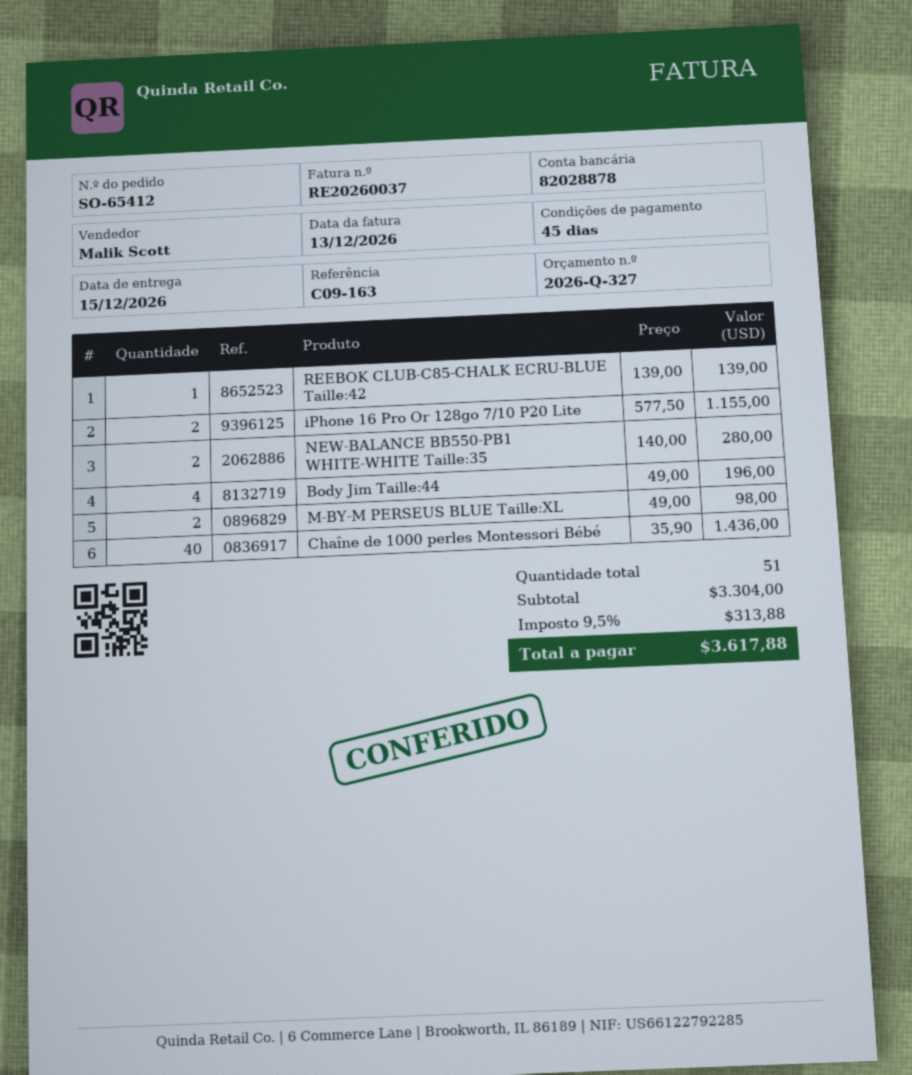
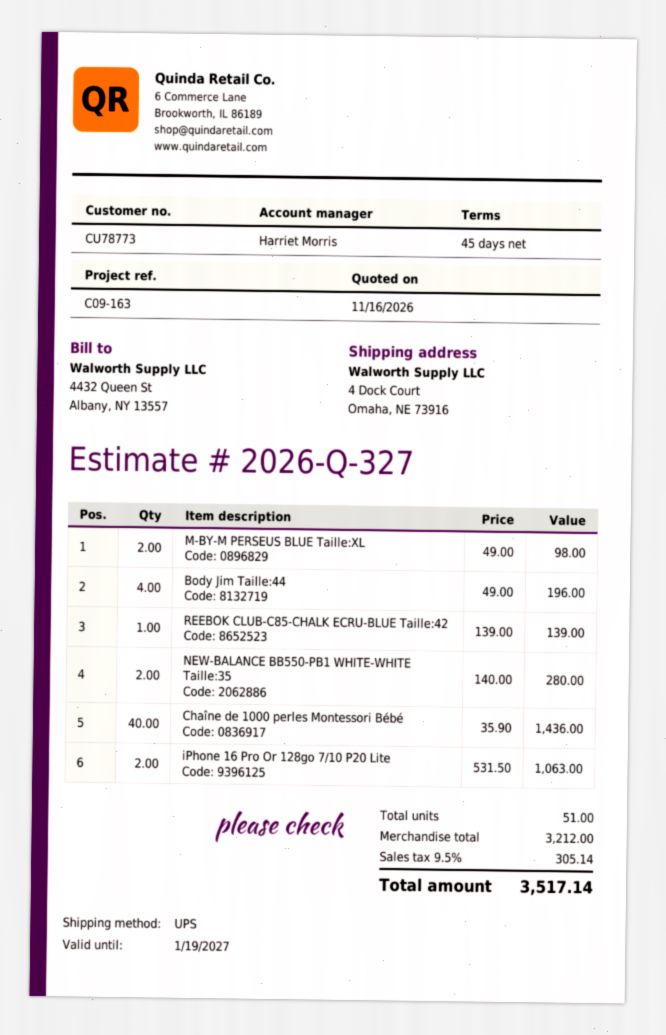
sales rep: Malik Scott -> Harriet Morris
iPhone 16 Pro Or 128go 7/10 P20 Lite: 2 x 577.50 = 1155.00 -> 2 x 531.50 = 1063.00
subtotal: 3304.00 -> 3212.00
tax: 9.5% = 313.88 -> 9.5% = 305.14
total: 3617.88 -> 3517.14

